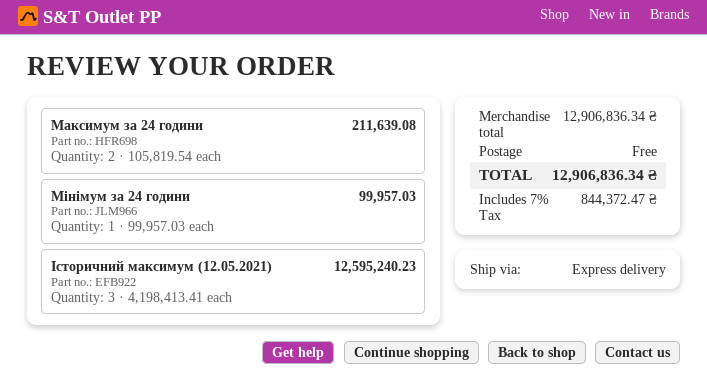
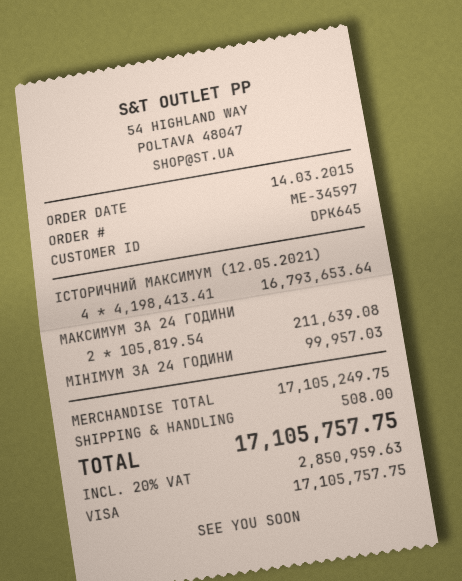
Історичний максимум (12.05.2021): 3 x 4198413.41 = 12595240.23 -> 4 x 4198413.41 = 16793653.64
subtotal: 12906836.34 -> 17105249.75
shipping: 0.00 -> 508.00
tax: 7% = 844372.47 -> 20% = 2850959.63
total: 12906836.34 -> 17105757.75

